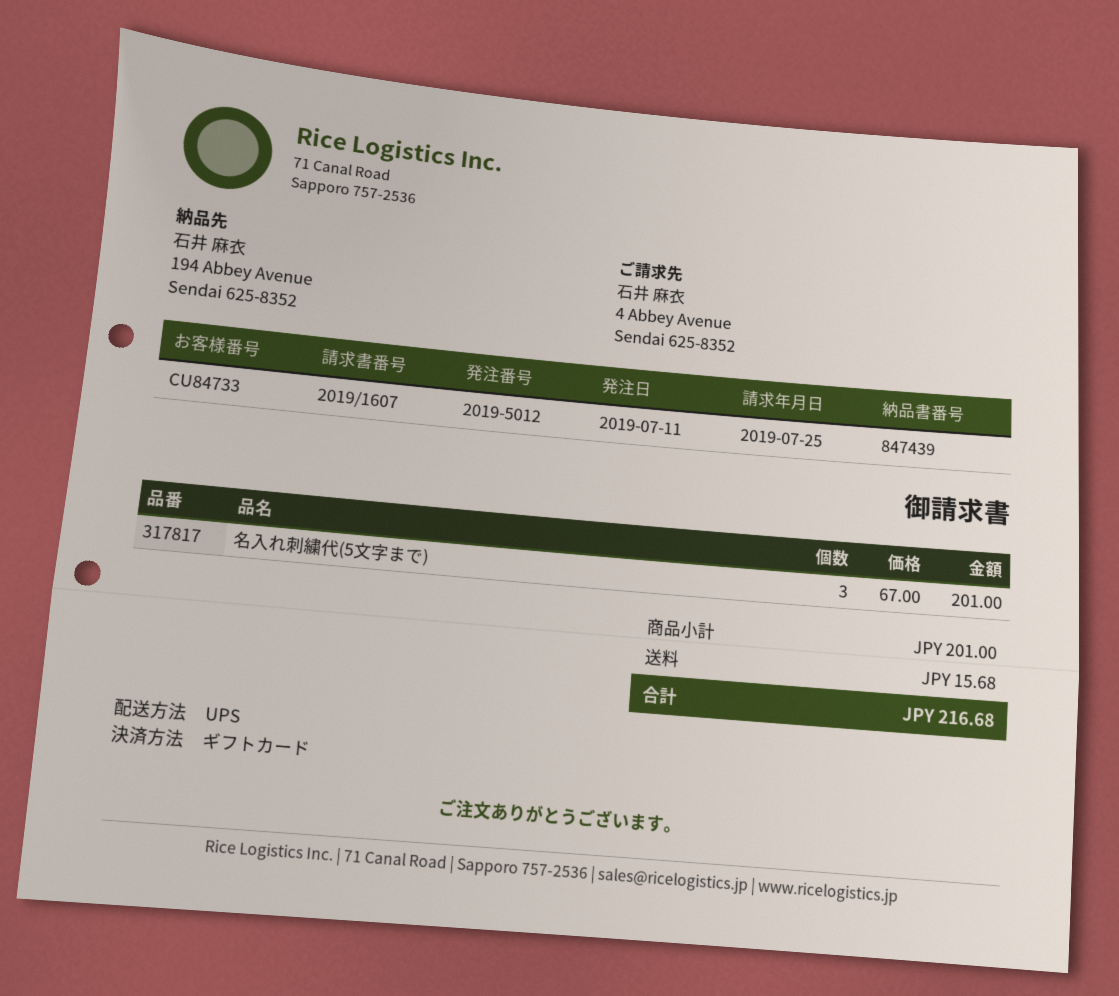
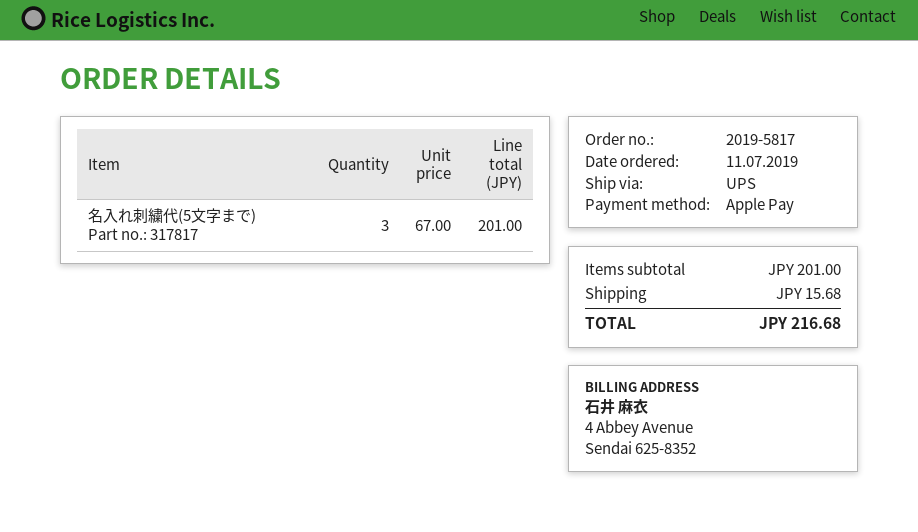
order number: 2019-5012 -> 2019-5817
payment method: gift card -> Apple Pay

